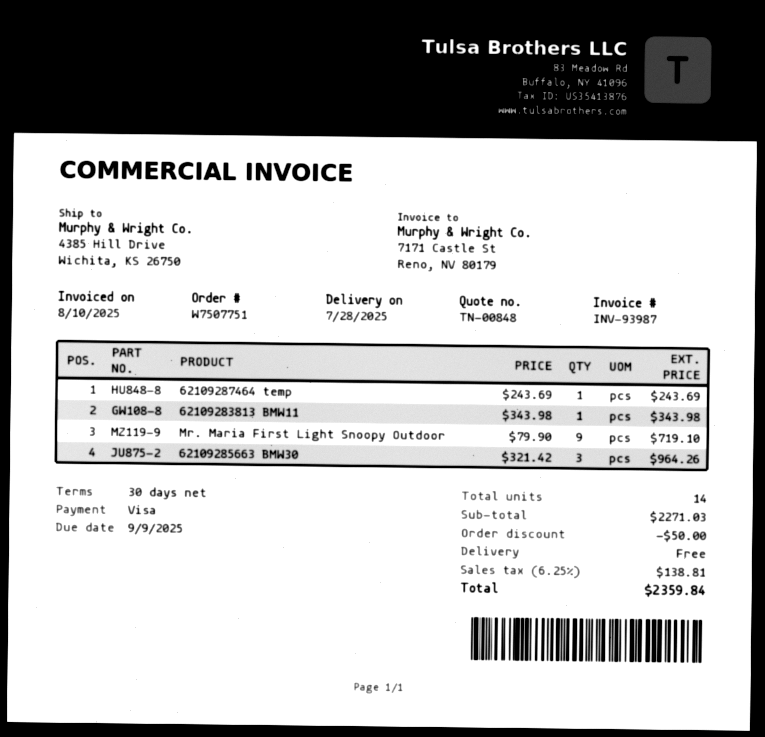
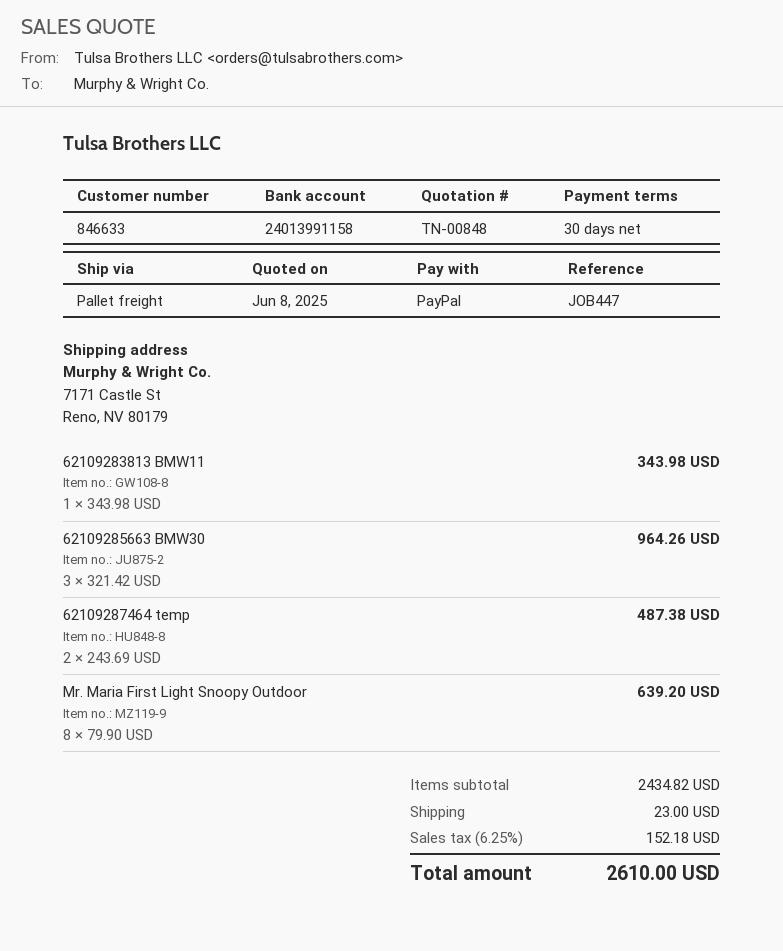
payment method: Visa -> PayPal
ship to: 4385 Hill Drive, Wichita, KS 26750 -> 7171 Castle St, Reno, NV 80179
62109287464 temp: 1 x 243.69 = 243.69 -> 2 x 243.69 = 487.38
Mr. Maria First Light Snoopy Outdoor: 9 x 79.90 = 719.10 -> 8 x 79.90 = 639.20
subtotal: 2271.03 -> 2434.82
discount: 50.00 -> none
shipping: 0.00 -> 23.00
tax: 6.25% = 138.81 -> 6.25% = 152.18
total: 2359.84 -> 2610.00

